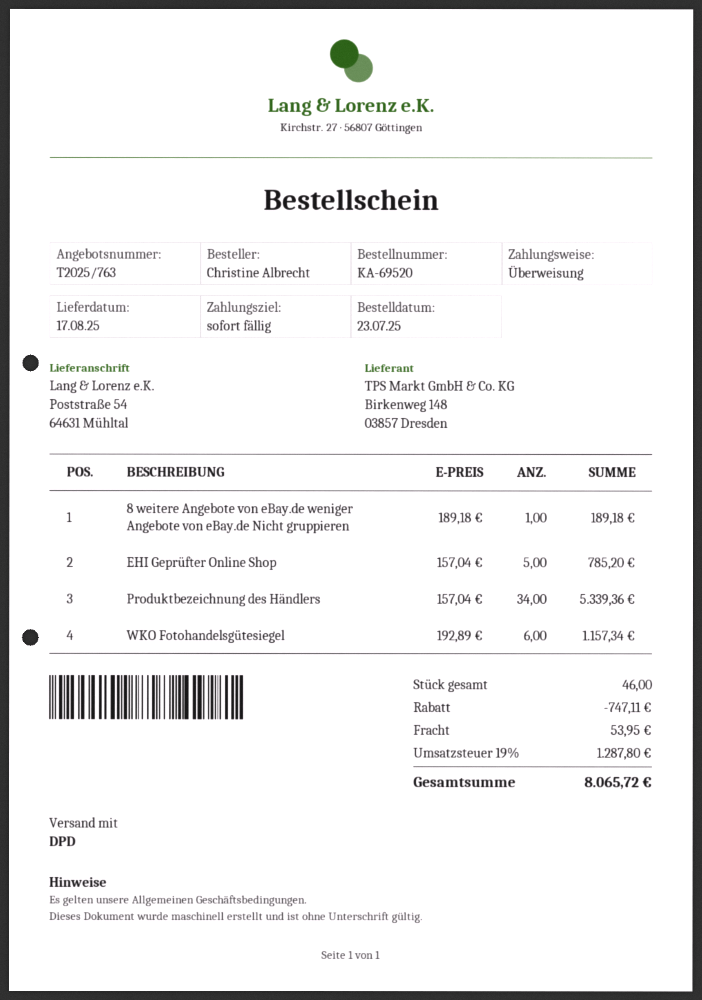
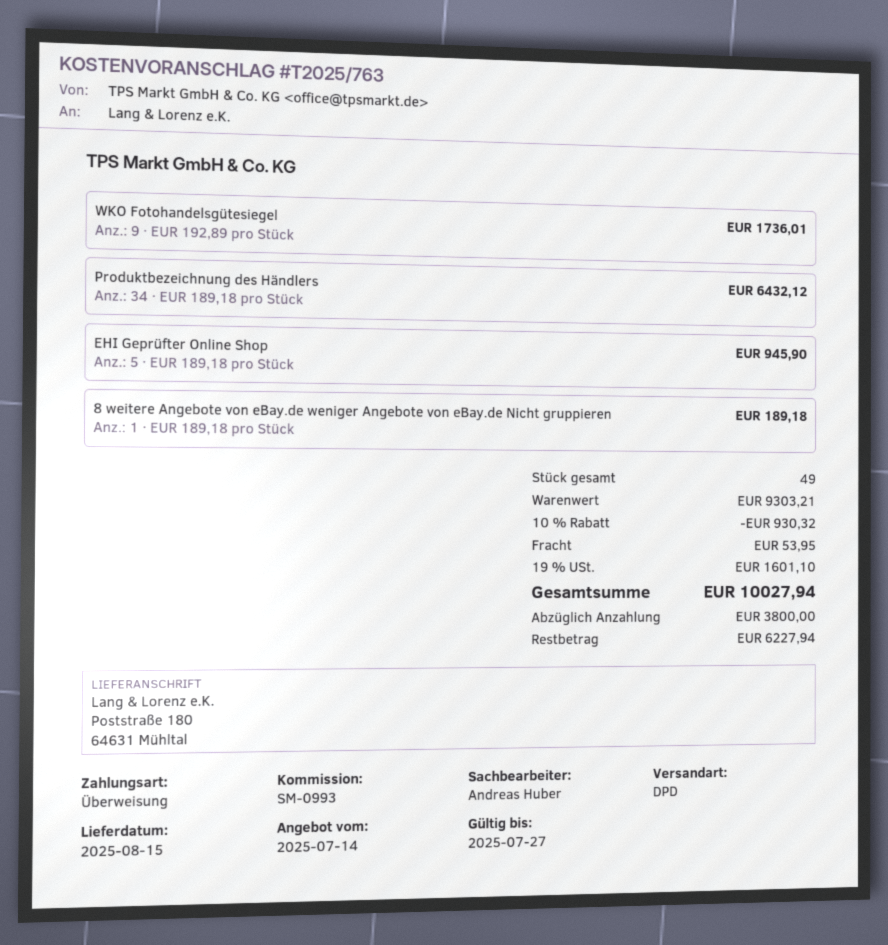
delivery date: 2025-08-17 -> 2025-08-15
ship to: Poststraße 54, 64631 Mühltal -> Poststraße 180, 64631 Mühltal
EHI Geprüfter Online Shop: 5 x 157.04 = 785.20 -> 5 x 189.18 = 945.90
Produktbezeichnung des Händlers: 34 x 157.04 = 5339.36 -> 34 x 189.18 = 6432.12
WKO Fotohandelsgütesiegel: 6 x 192.89 = 1157.34 -> 9 x 192.89 = 1736.01
total quantity: 46 -> 49
discount: 747.11 -> 930.32
tax: 19% = 1287.80 -> 19% = 1601.10
total: 8065.72 -> 10027.94

